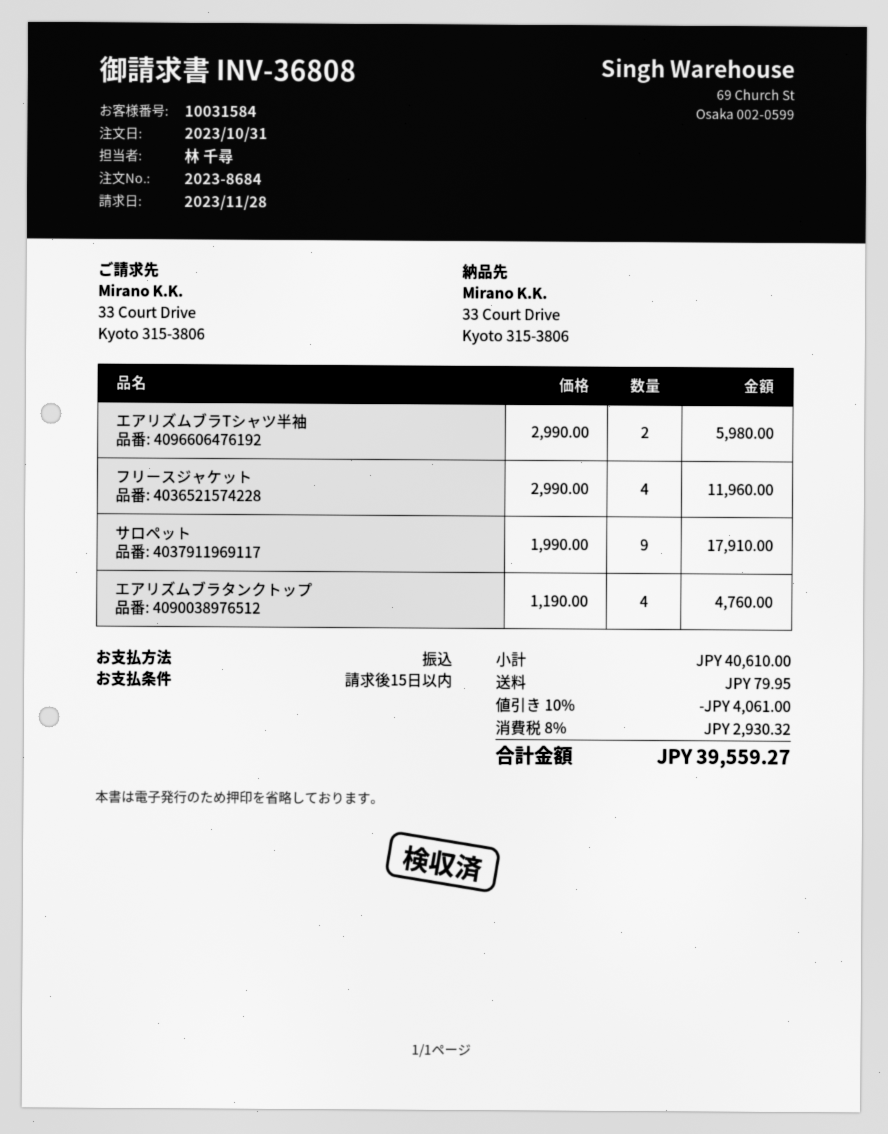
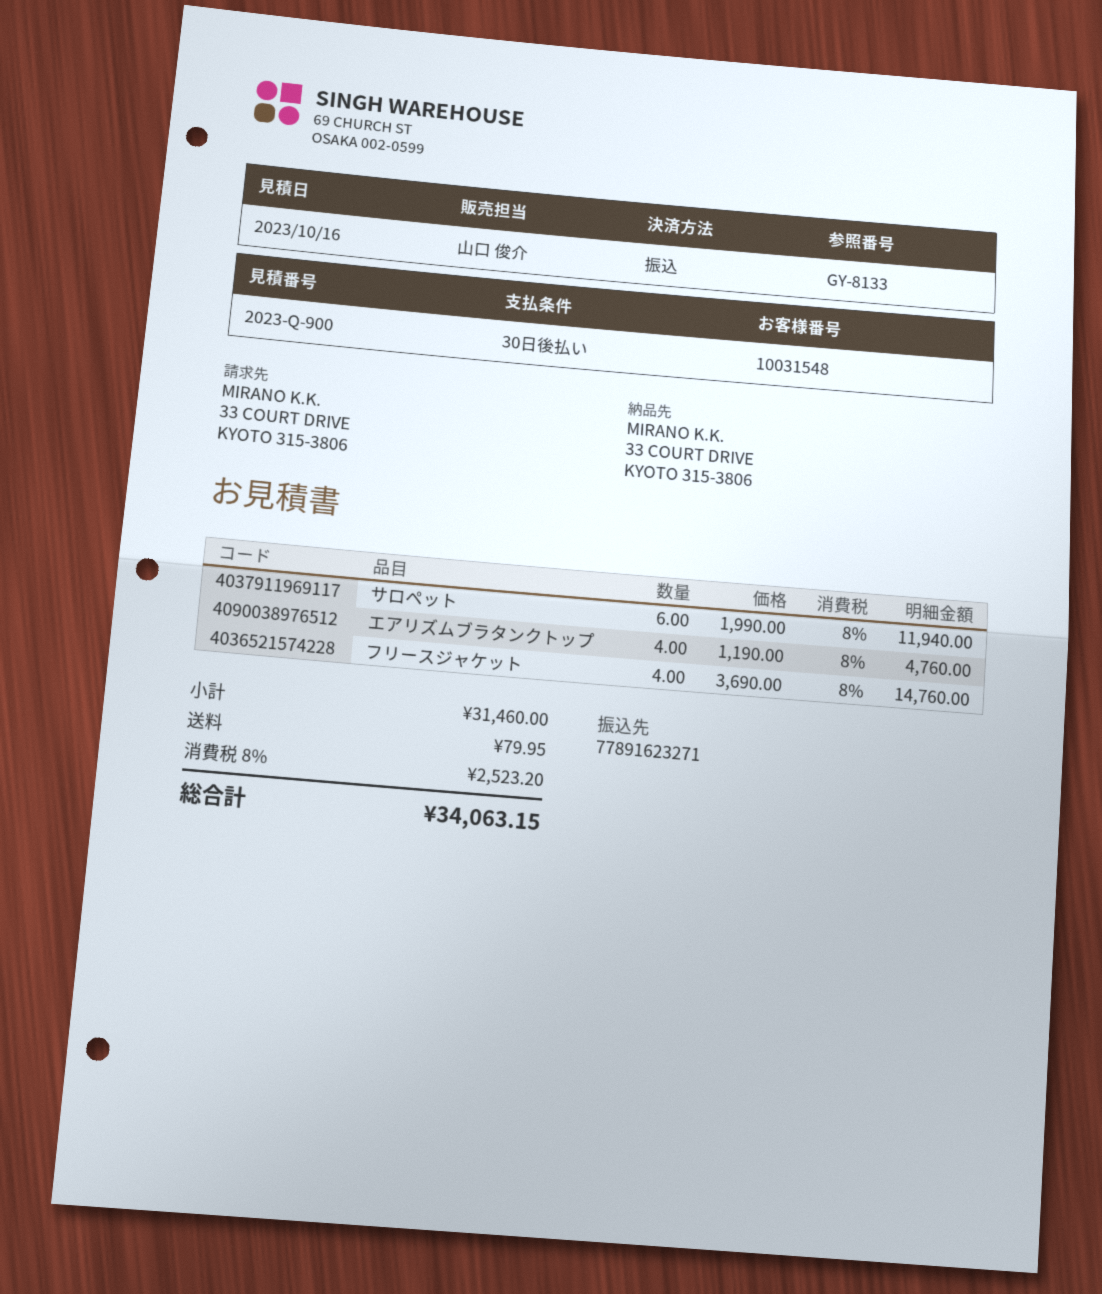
payment terms: 15 days -> 30 days
customer number: 10031584 -> 10031548
sales rep: 林 千尋 -> 山口 俊介
エアリズムブラTシャツ半袖: 2 x 2990.00 = 5980.00 -> none
フリースジャケット: 4 x 2990.00 = 11960.00 -> 4 x 3690.00 = 14760.00
サロペット: 9 x 1990.00 = 17910.00 -> 6 x 1990.00 = 11940.00
subtotal: 40610.00 -> 31460.00
discount: 10% = 4061.00 -> none
tax: 8% = 2930.32 -> 8% = 2523.20
total: 39559.27 -> 34063.15

